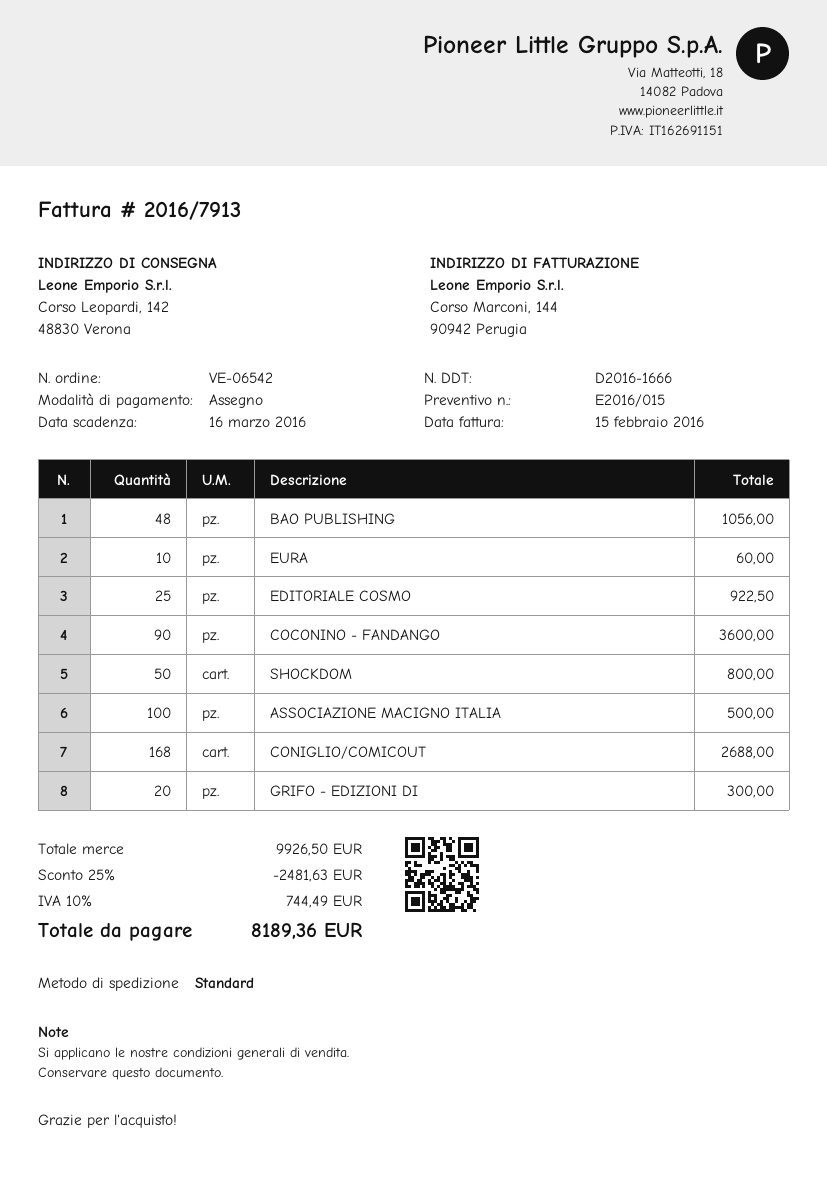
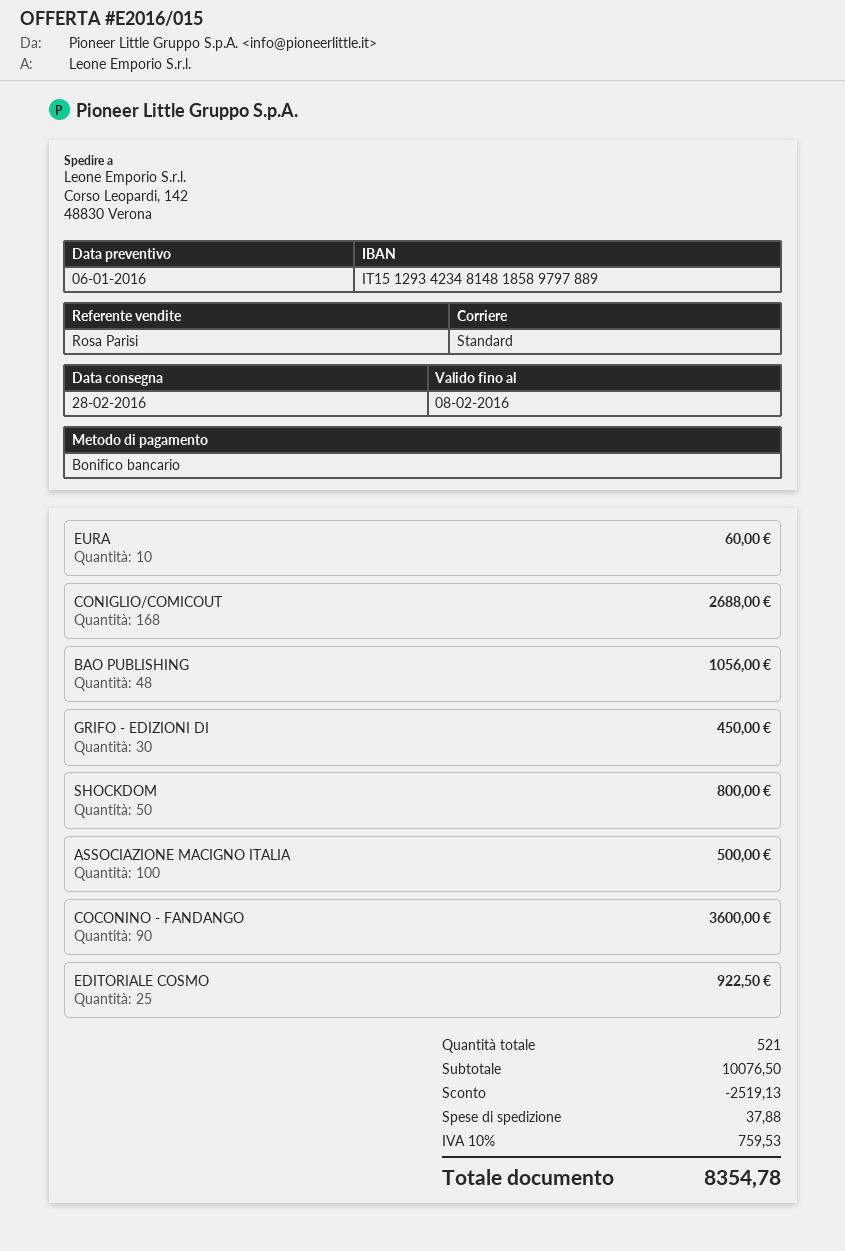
payment method: cheque -> bank transfer
GRIFO - EDIZIONI DI: 20 for 300.00 -> 30 for 450.00
subtotal: 9926.50 -> 10076.50
discount: 2481.63 -> 2519.13
shipping: none -> 37.88
tax: 10% = 744.49 -> 10% = 759.53
total: 8189.36 -> 8354.78

